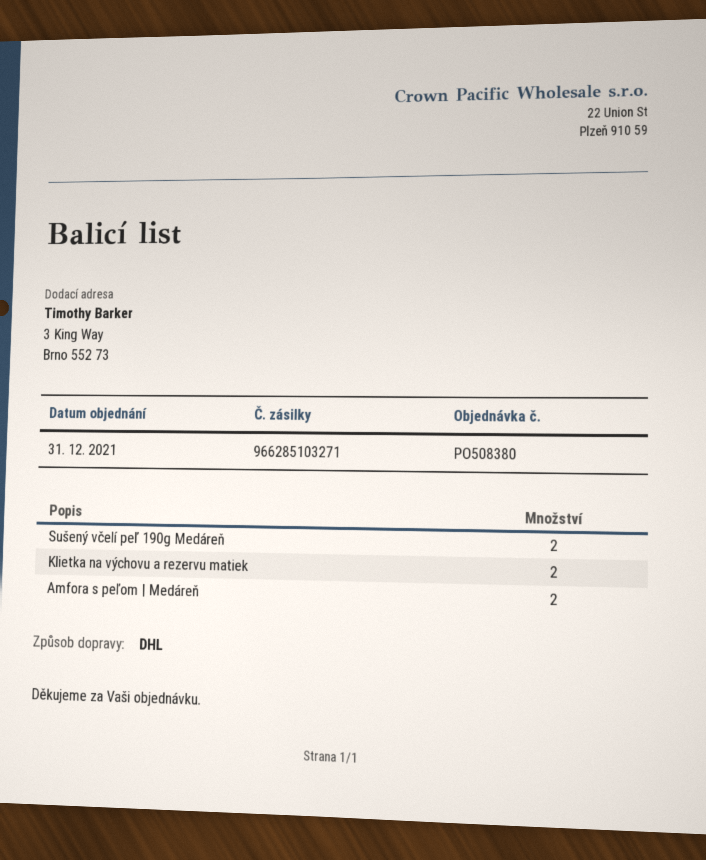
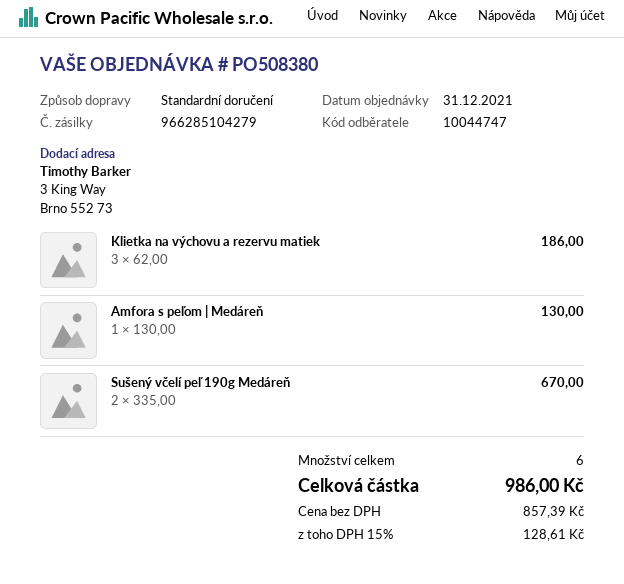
shipping method: DHL -> standard
tracking number: 966285103271 -> 966285104279
Klietka na výchovu a rezervu matiek: 2 -> 3
Amfora s peľom | Medáreň: 2 -> 1

